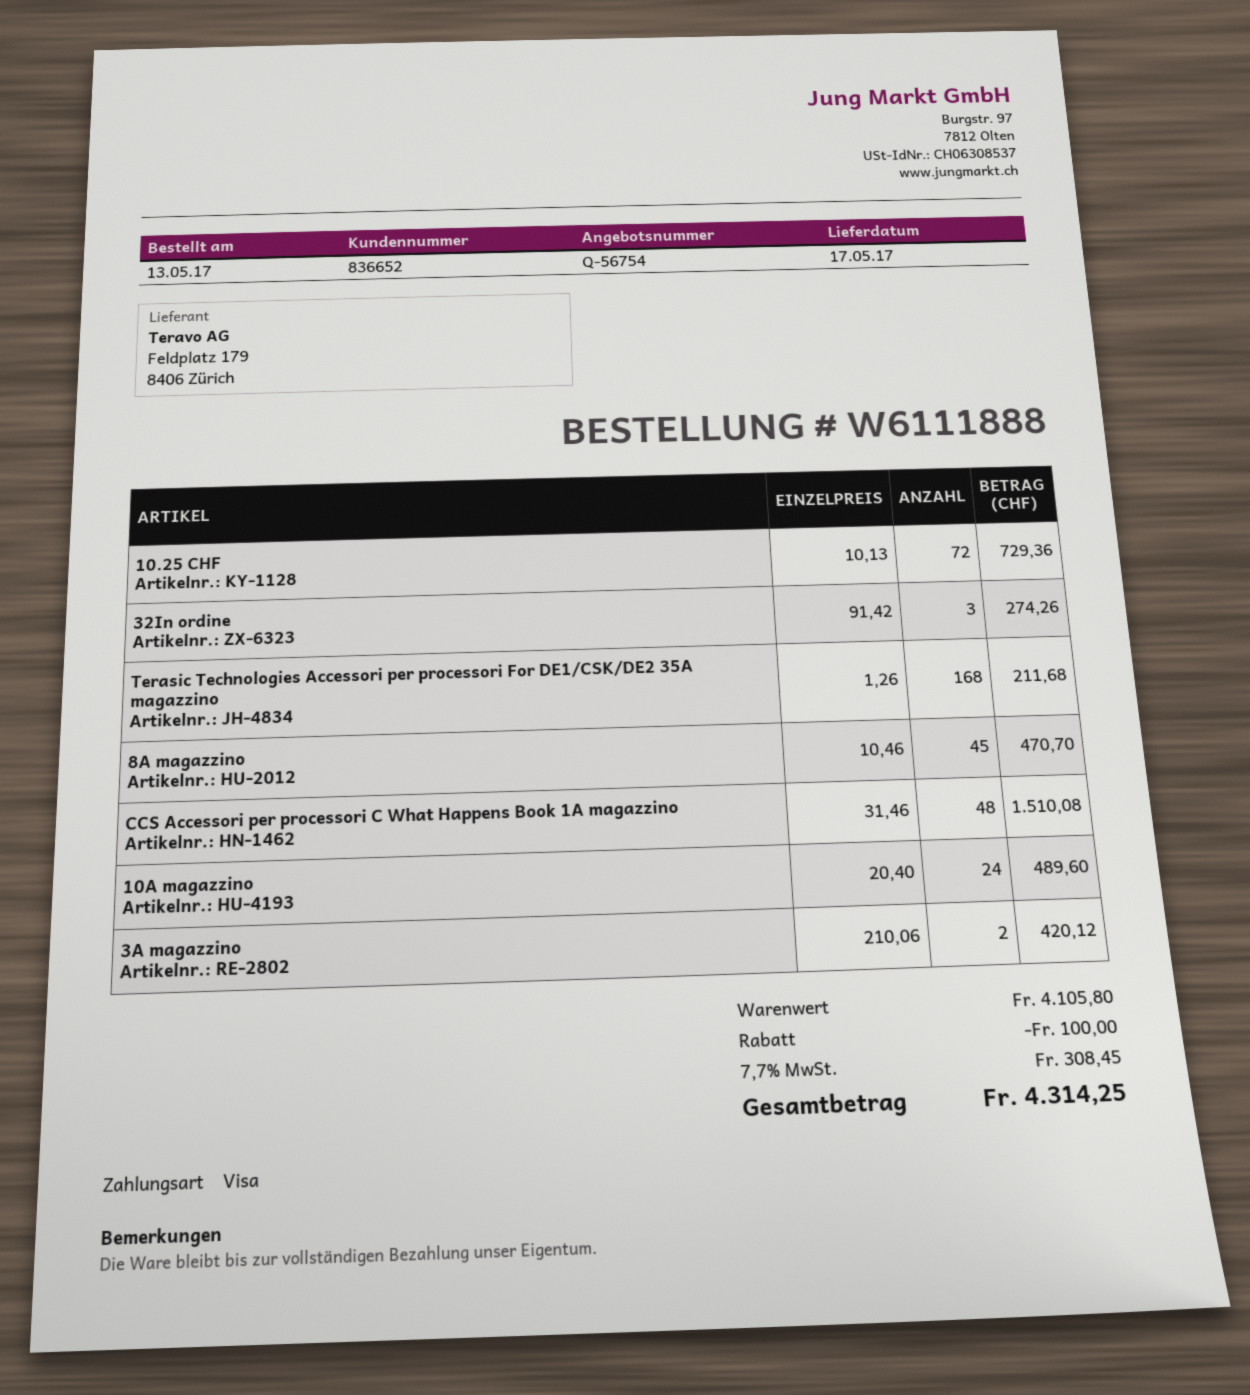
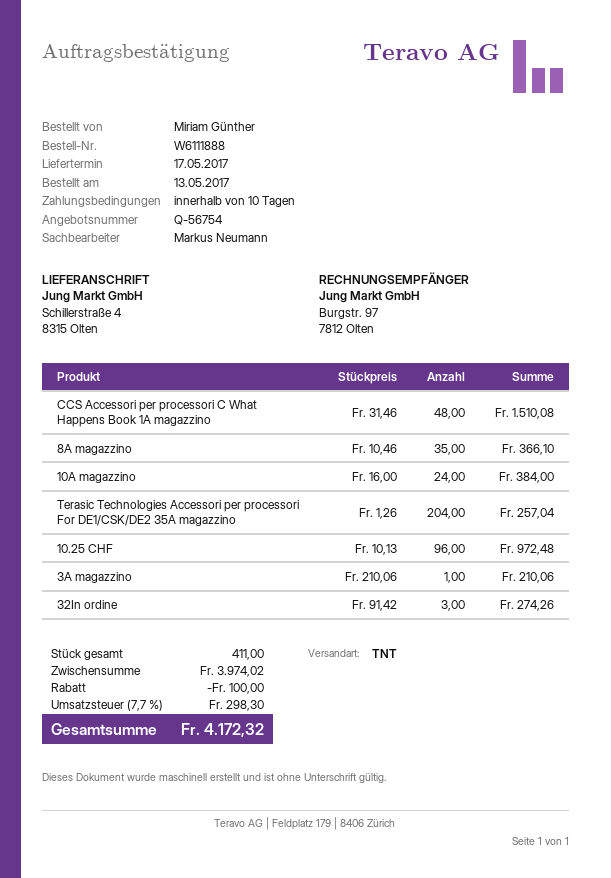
10.25 CHF: 72 x 10.13 = 729.36 -> 96 x 10.13 = 972.48
Terasic Technologies Accessori per processori For DE1/CSK/DE2 35A magazzino: 168 x 1.26 = 211.68 -> 204 x 1.26 = 257.04
8A magazzino: 45 x 10.46 = 470.70 -> 35 x 10.46 = 366.10
10A magazzino: 24 x 20.40 = 489.60 -> 24 x 16.00 = 384.00
3A magazzino: 2 x 210.06 = 420.12 -> 1 x 210.06 = 210.06
subtotal: 4105.80 -> 3974.02
tax: 7.7% = 308.45 -> 7.7% = 298.30
total: 4314.25 -> 4172.32

